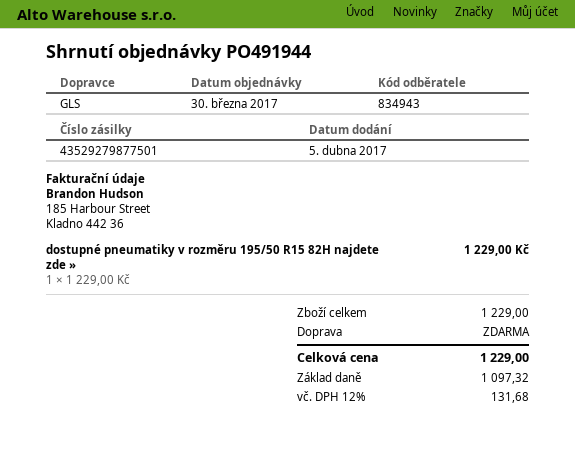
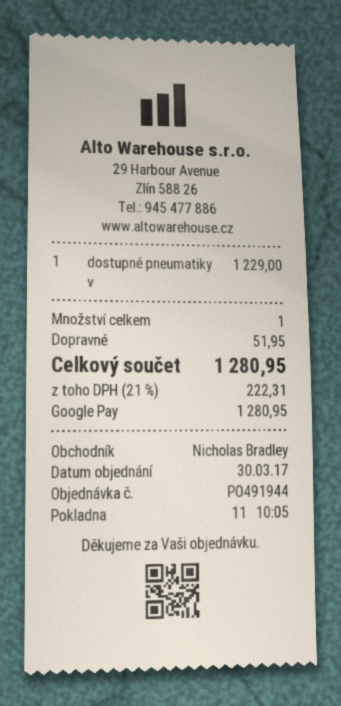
shipping: 0.00 -> 51.95
tax: 12% = 131.68 -> 21% = 222.31
total: 1229.00 -> 1280.95

